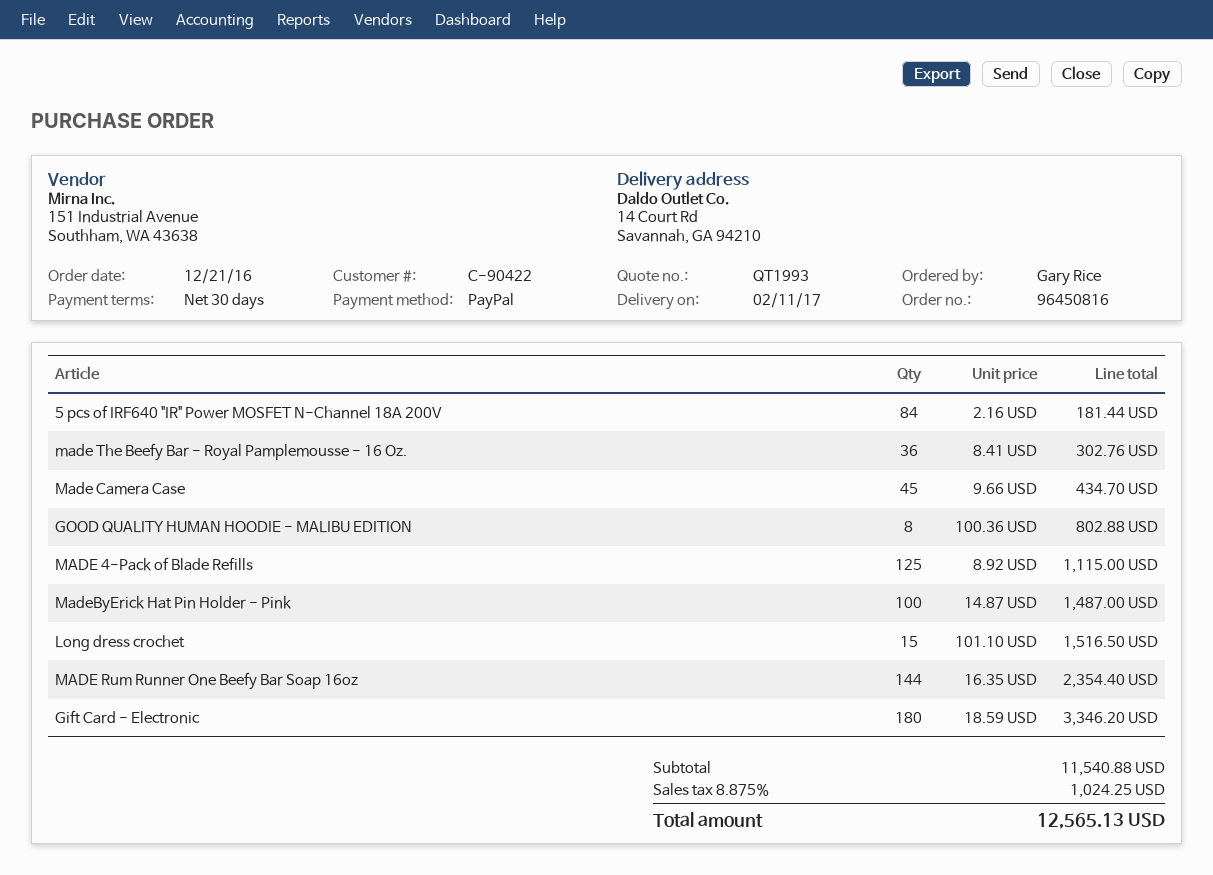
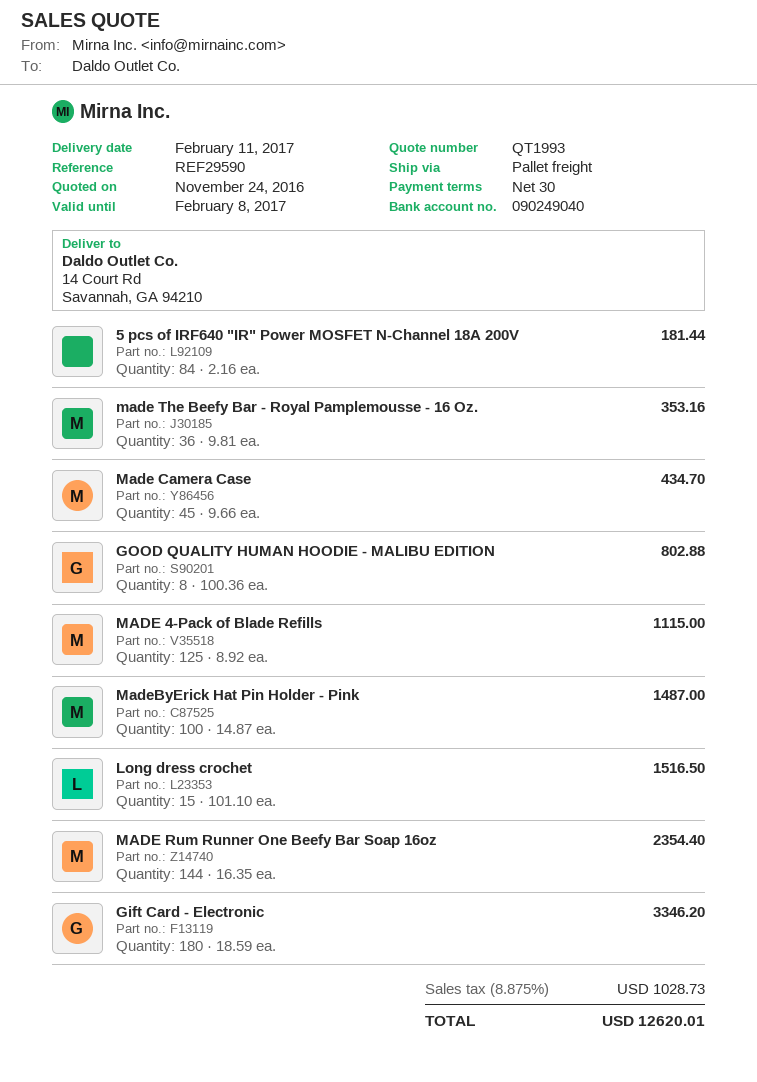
made The Beefy Bar - Royal Pamplemousse - 16 Oz.: 36 x 8.41 = 302.76 -> 36 x 9.81 = 353.16
tax: 8.875% = 1024.25 -> 8.875% = 1028.73
total: 12565.13 -> 12620.01

